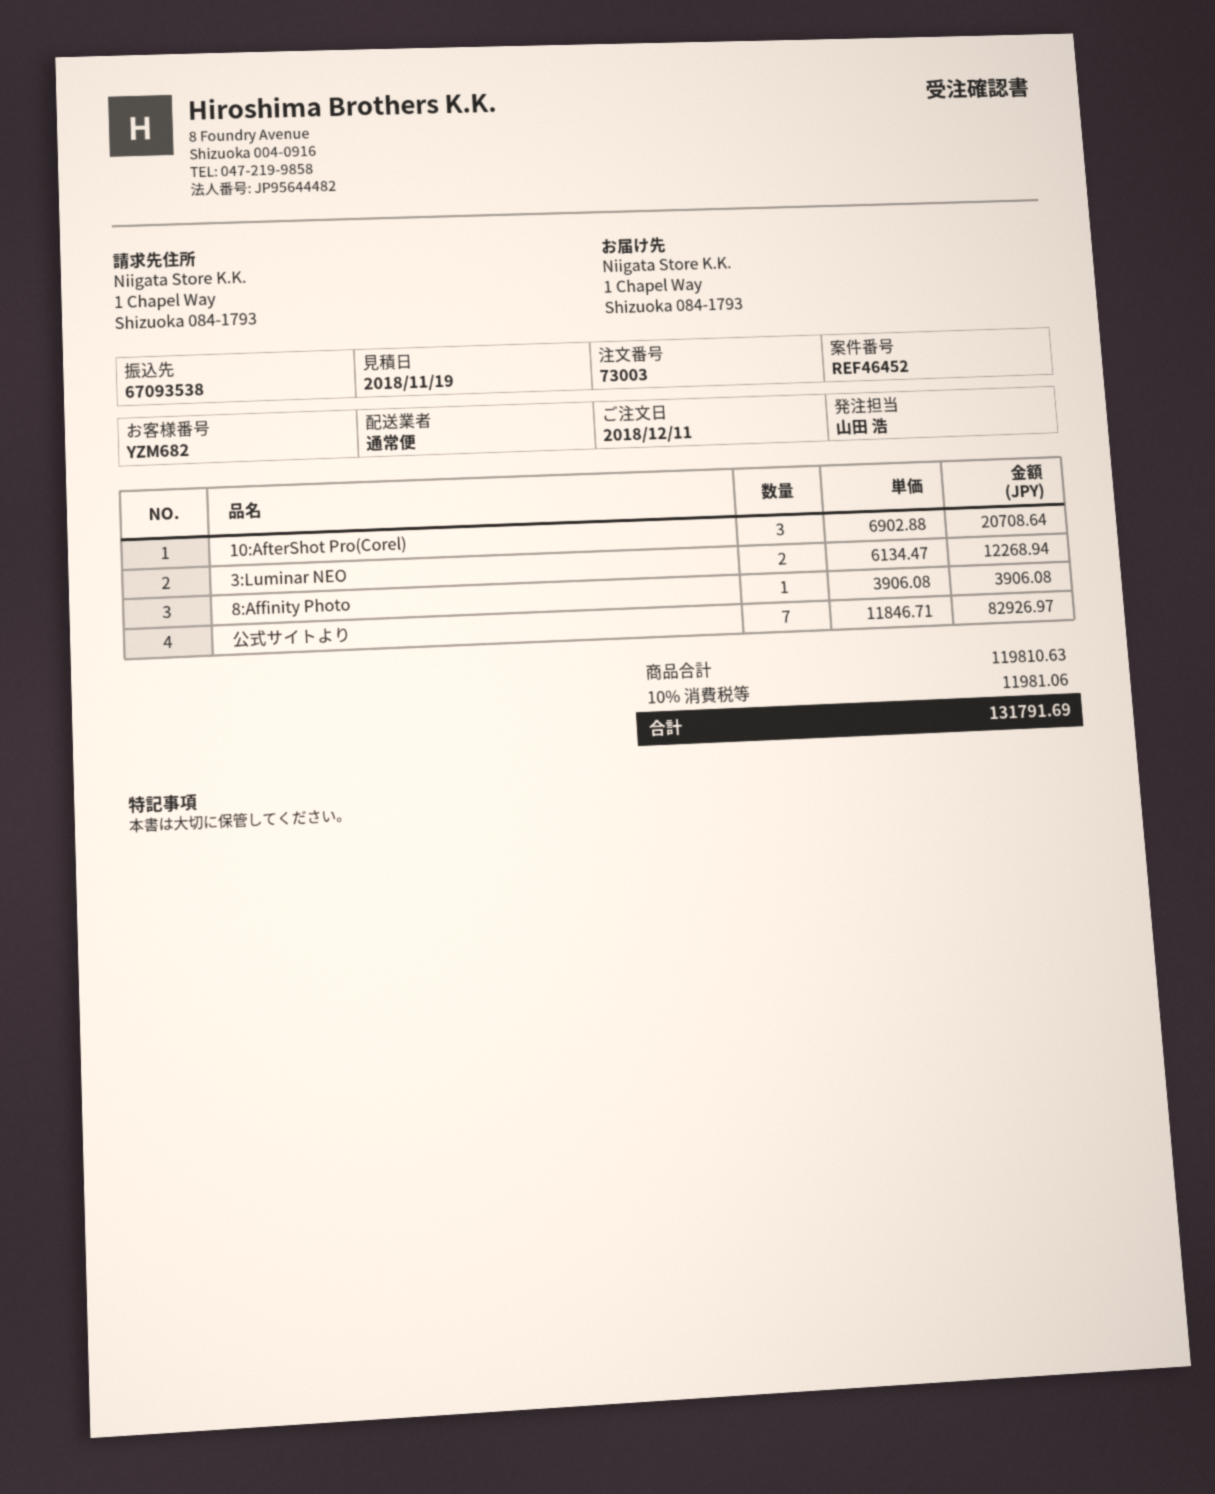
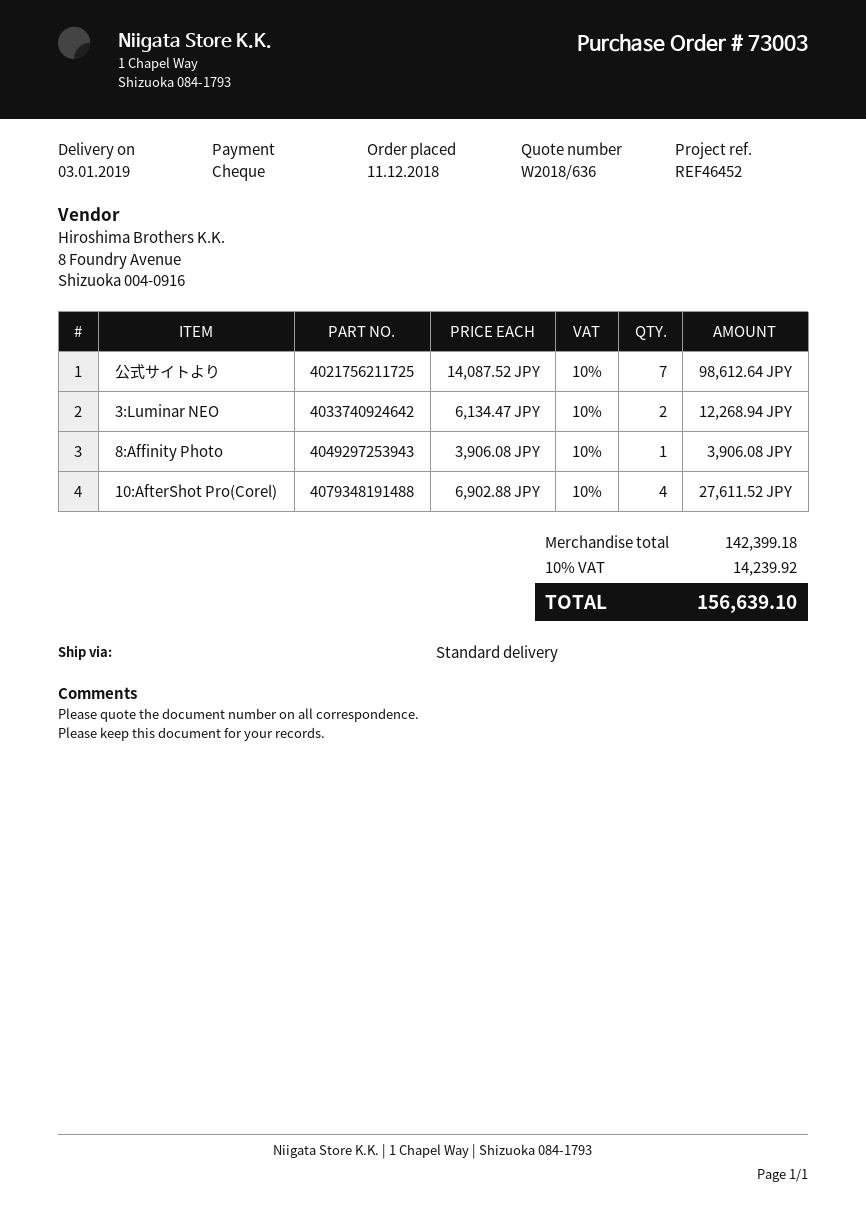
10:AfterShot Pro(Corel): 3 x 6902.88 = 20708.64 -> 4 x 6902.88 = 27611.52
公式サイトより: 7 x 11846.71 = 82926.97 -> 7 x 14087.52 = 98612.64
subtotal: 119810.63 -> 142399.18
tax: 10% = 11981.06 -> 10% = 14239.92
total: 131791.69 -> 156639.10

